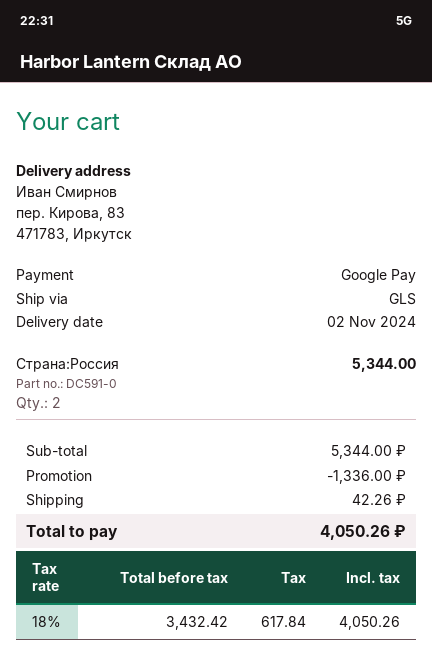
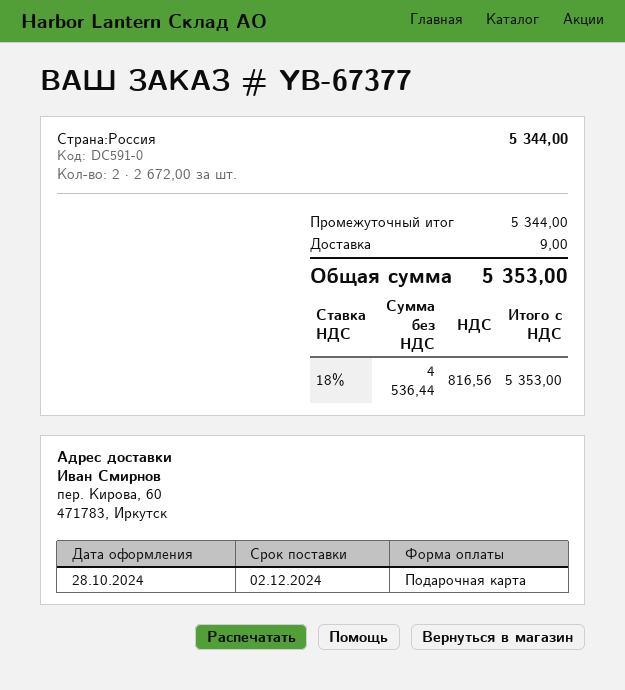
delivery date: 2024-11-02 -> 2024-12-02
payment method: Google Pay -> gift card
ship to: пер. Кирова, 83, 471783, Иркутск -> пер. Кирова, 60, 471783, Иркутск
discount: 1336.00 -> none
shipping: 42.26 -> 9.00
net: 3432.42 -> 4536.44
tax: 18% = 617.84 -> 18% = 816.56
total: 4050.26 -> 5353.00

